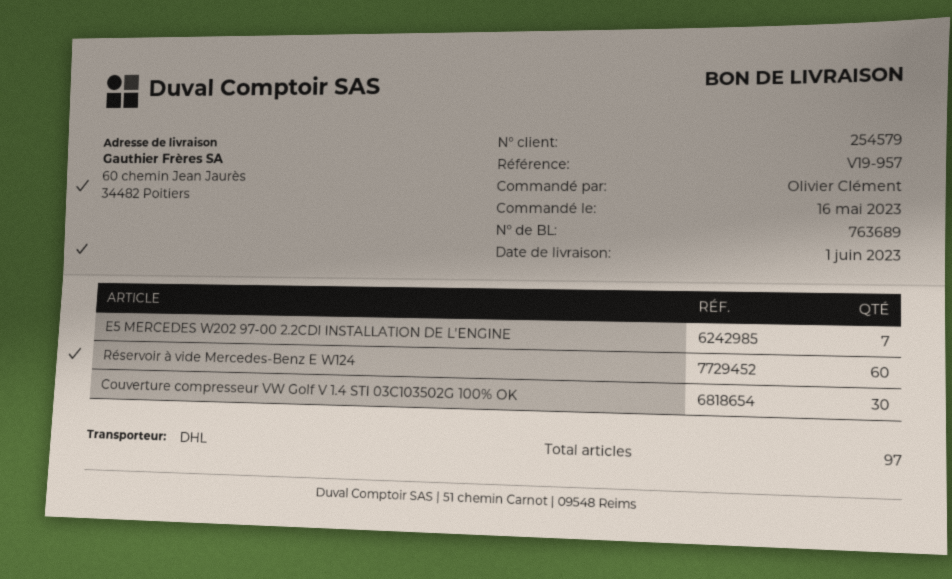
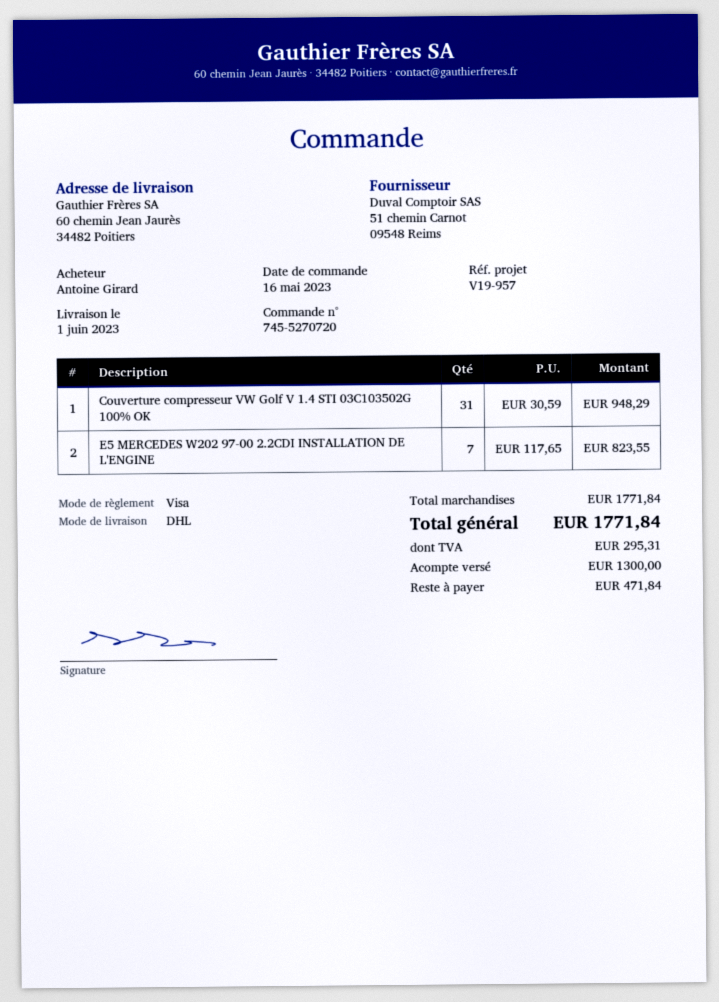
ordered by: Olivier Clément -> Antoine Girard
Réservoir à vide Mercedes-Benz E W124: 60 -> none
Couverture compresseur VW Golf V 1.4 STI 03C103502G 100% OK: 30 -> 31

